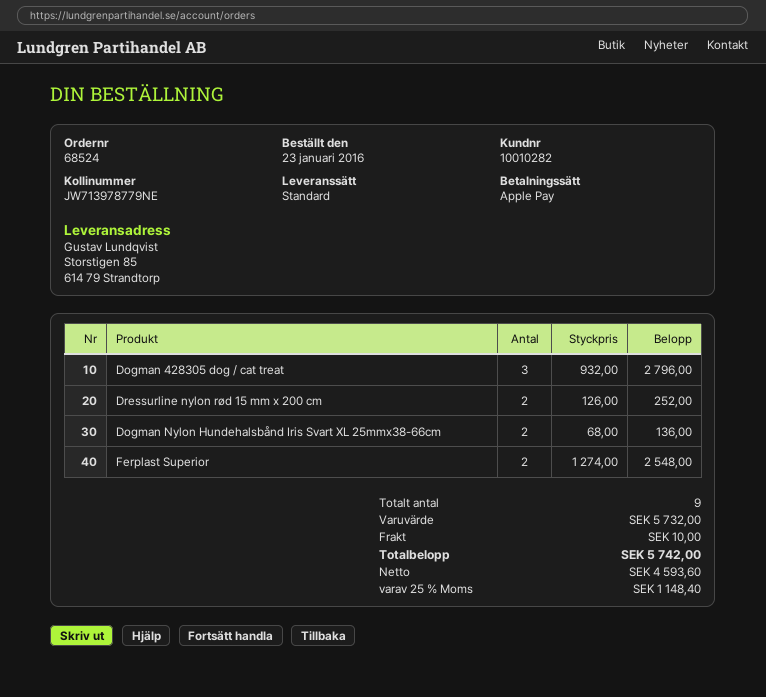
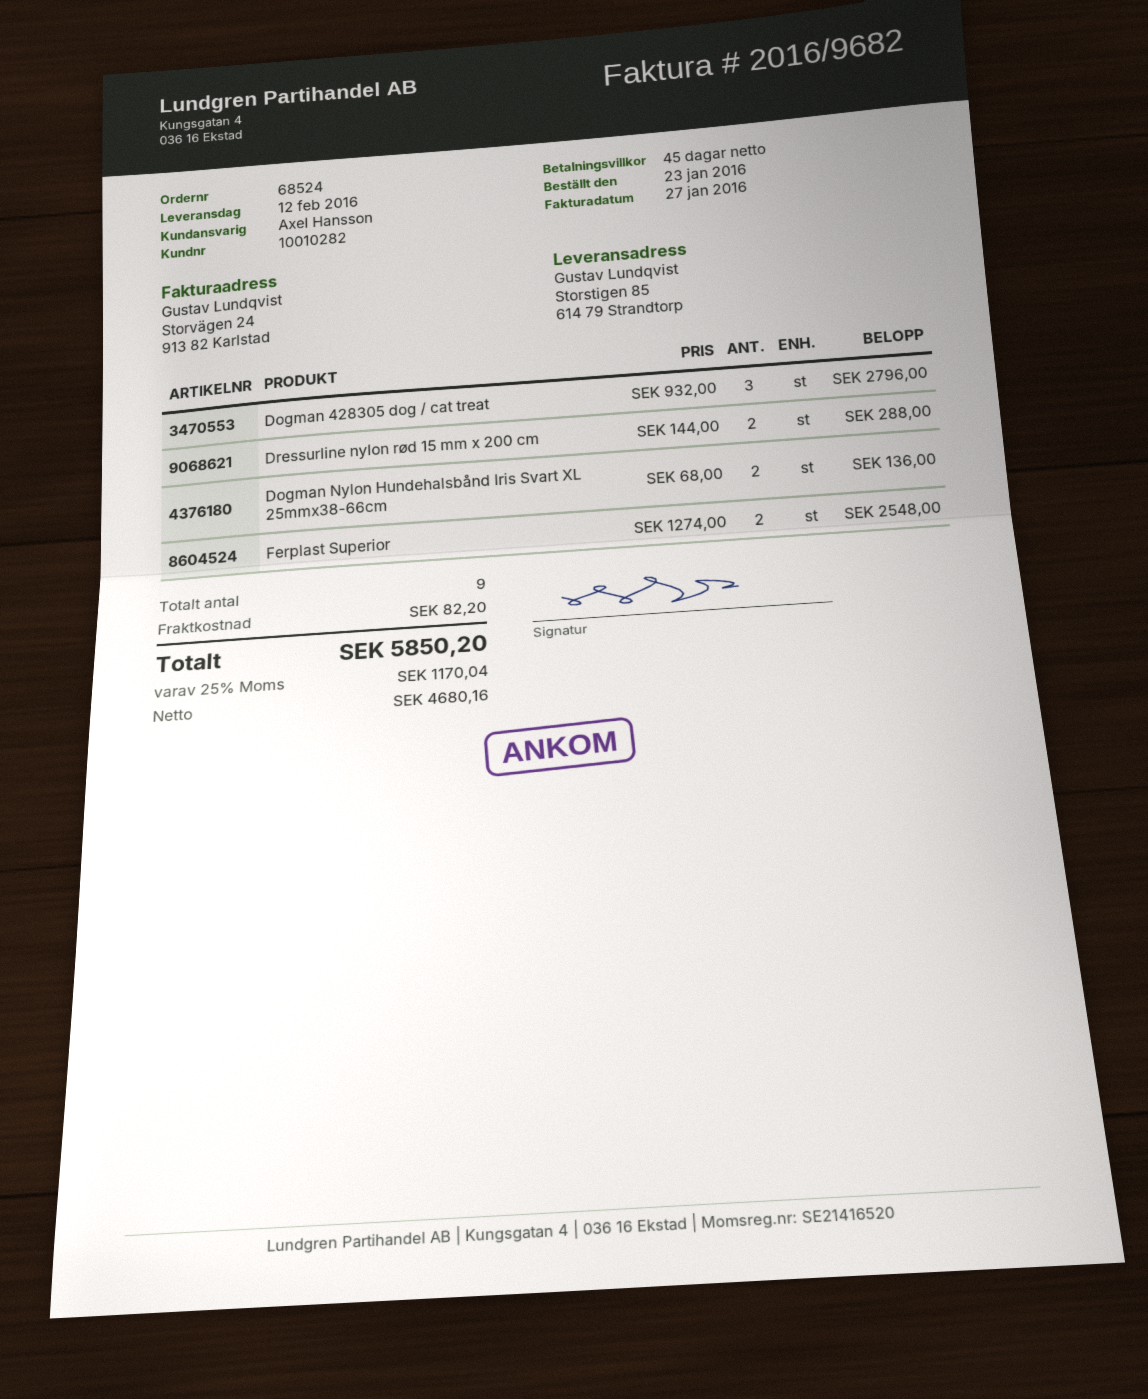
Dressurline nylon rød 15 mm x 200 cm: 2 x 126.00 = 252.00 -> 2 x 144.00 = 288.00
shipping: 10.00 -> 82.20
net: 4593.60 -> 4680.16
tax: 25% = 1148.40 -> 25% = 1170.04
total: 5742.00 -> 5850.20

